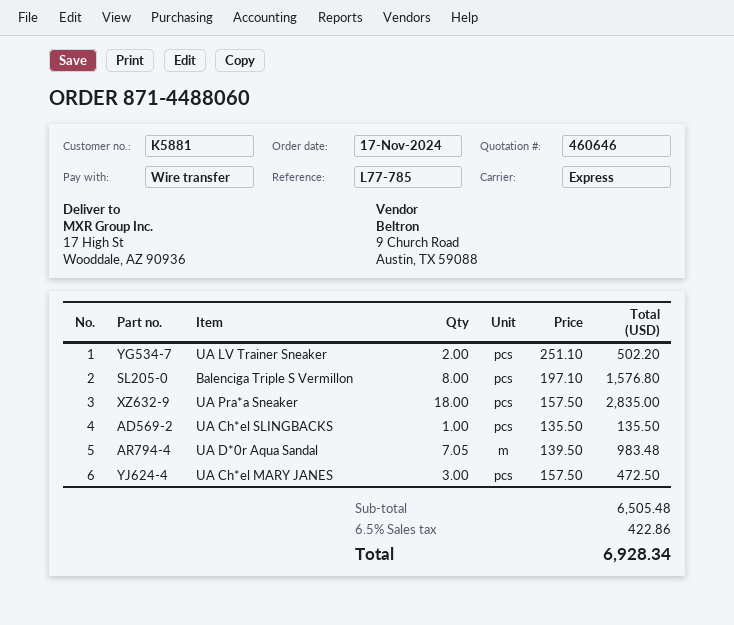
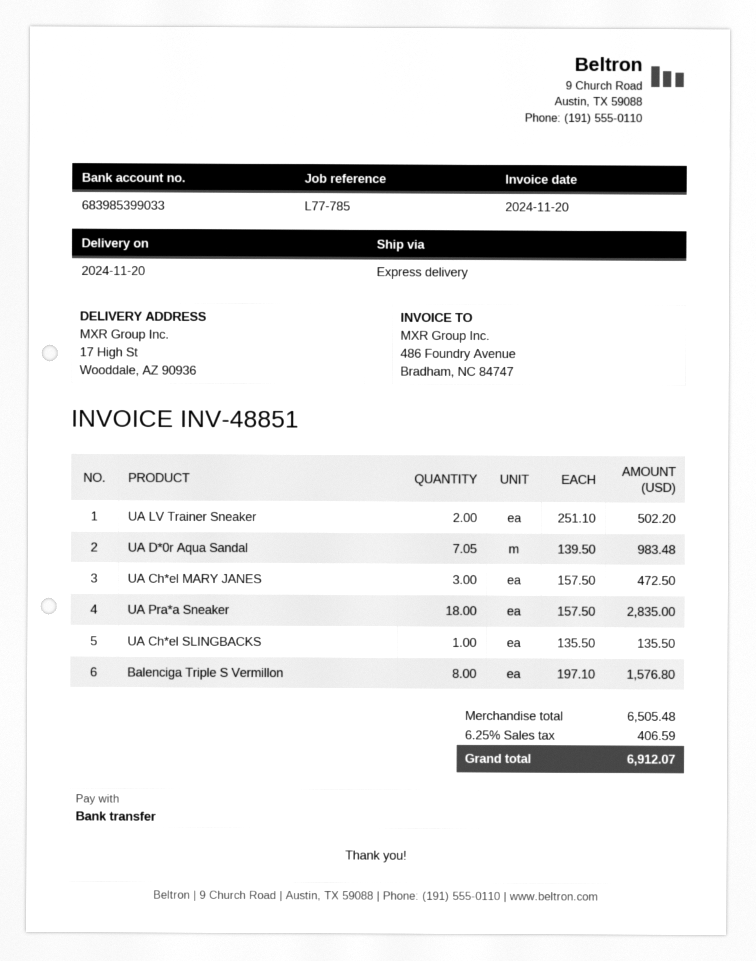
tax: 6.5% = 422.86 -> 6.25% = 406.59
total: 6928.34 -> 6912.07

